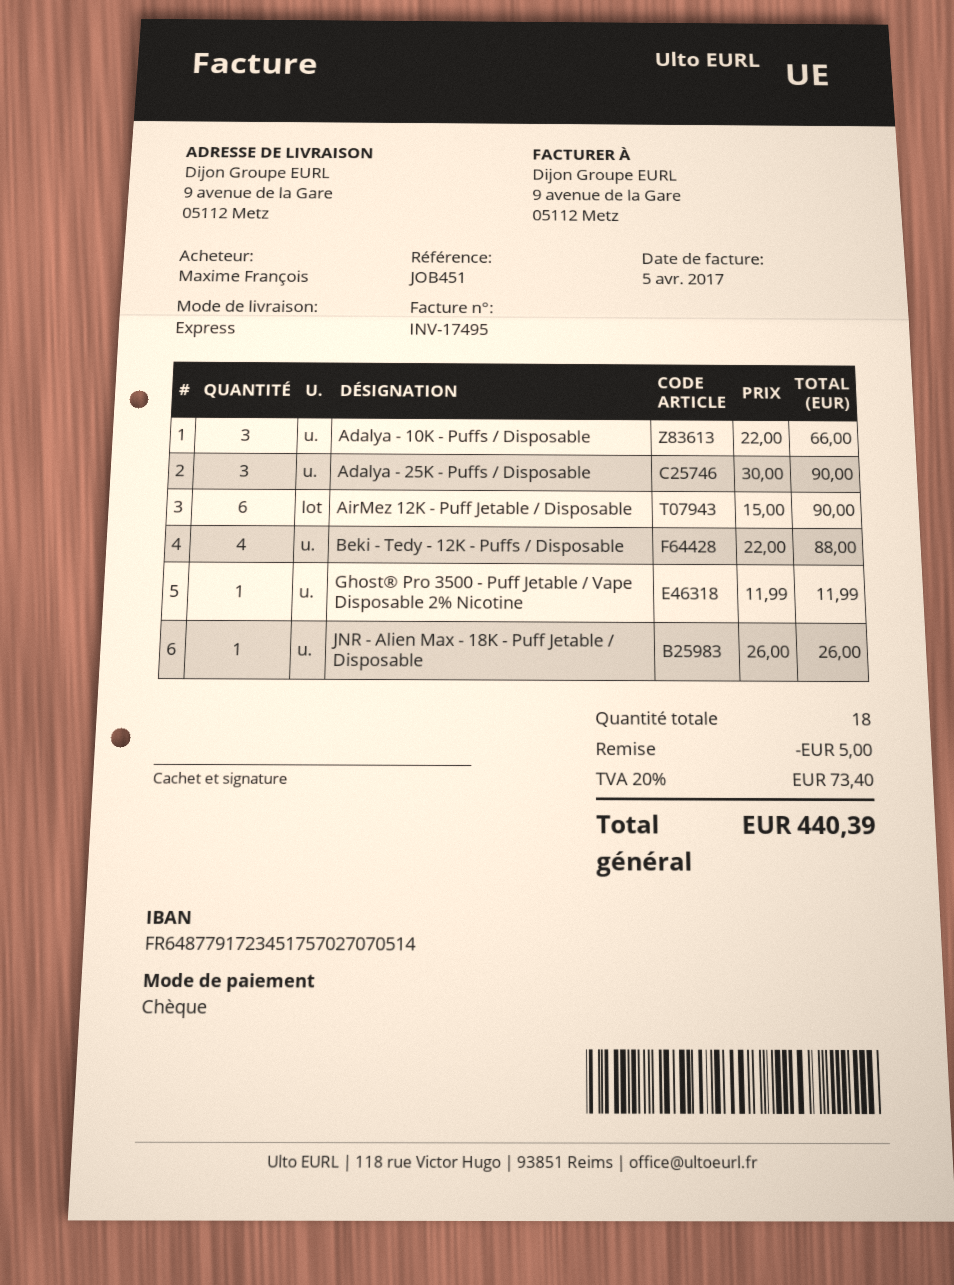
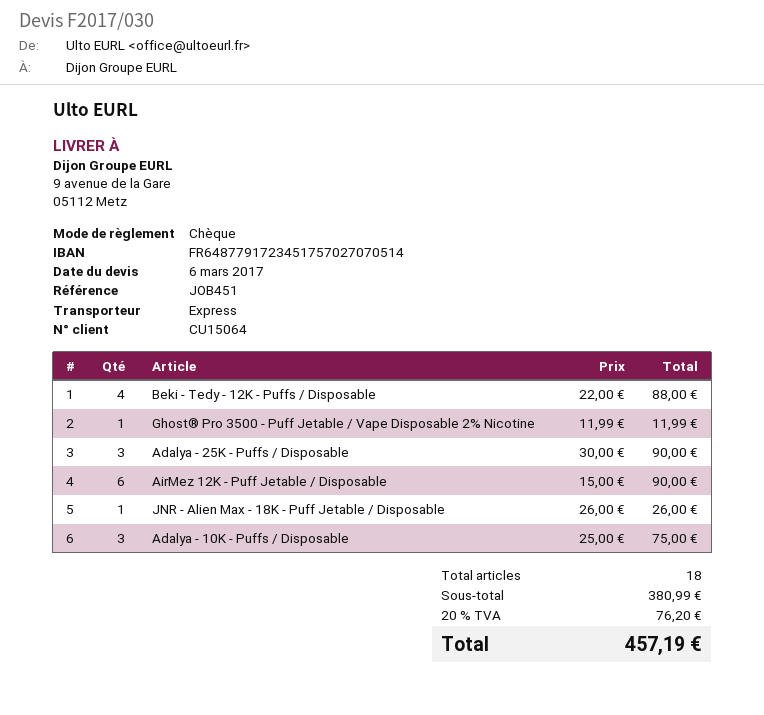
Adalya - 10K - Puffs / Disposable: 3 x 22.00 = 66.00 -> 3 x 25.00 = 75.00
discount: 5.00 -> none
tax: 20% = 73.40 -> 20% = 76.20
total: 440.39 -> 457.19

